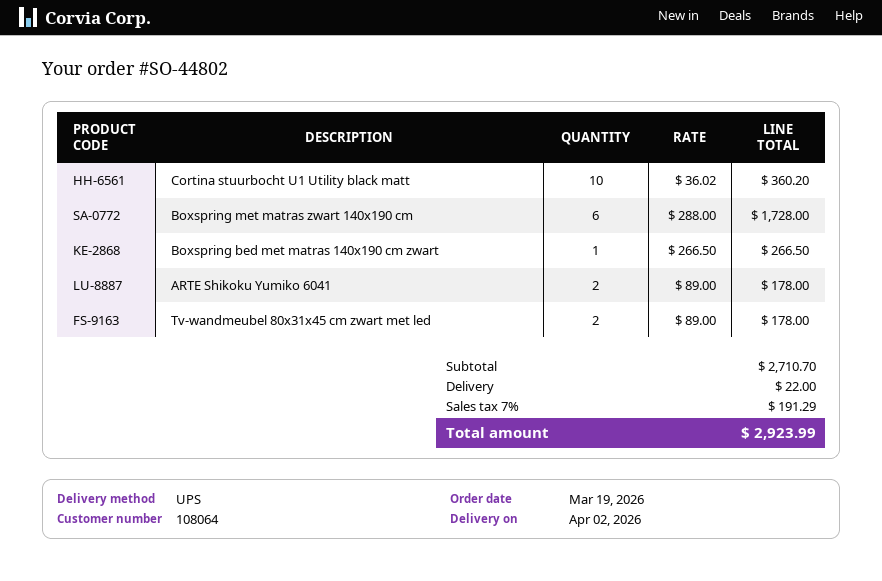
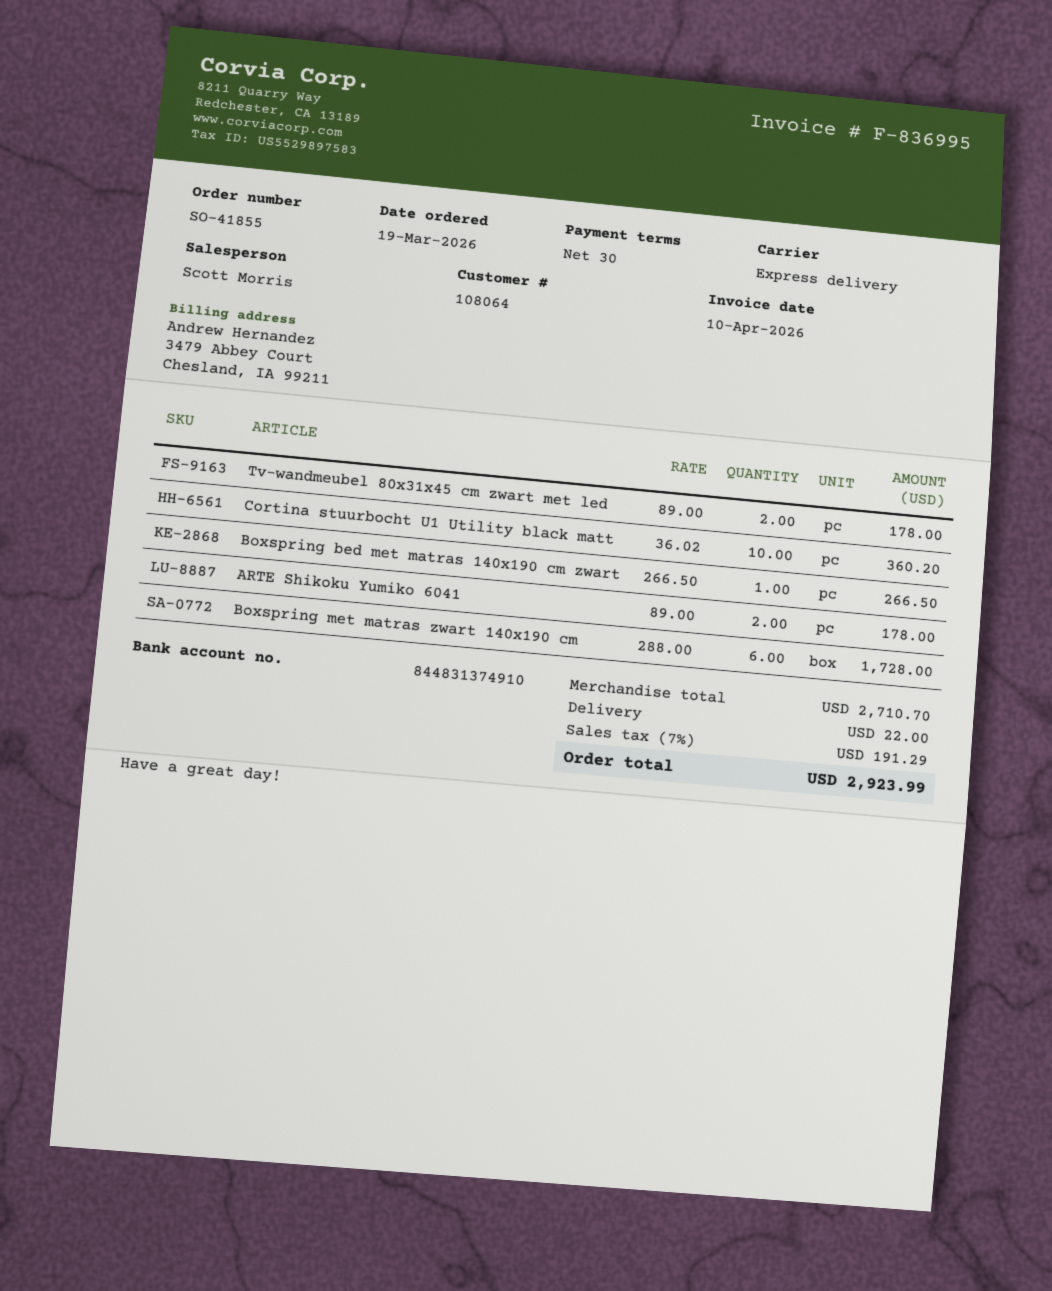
order number: SO-44802 -> SO-41855
shipping method: UPS -> express

